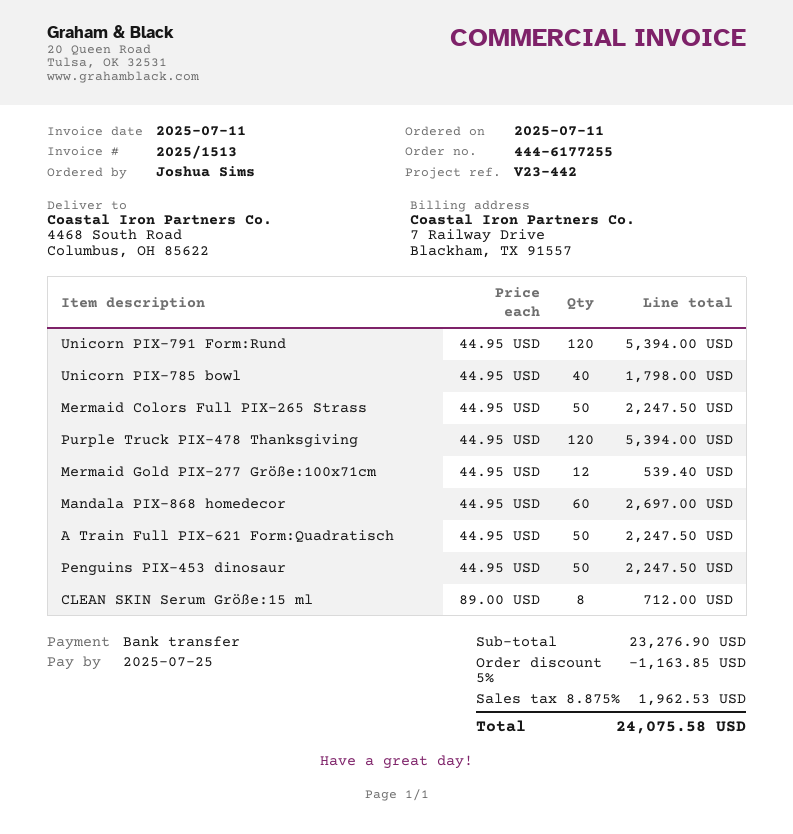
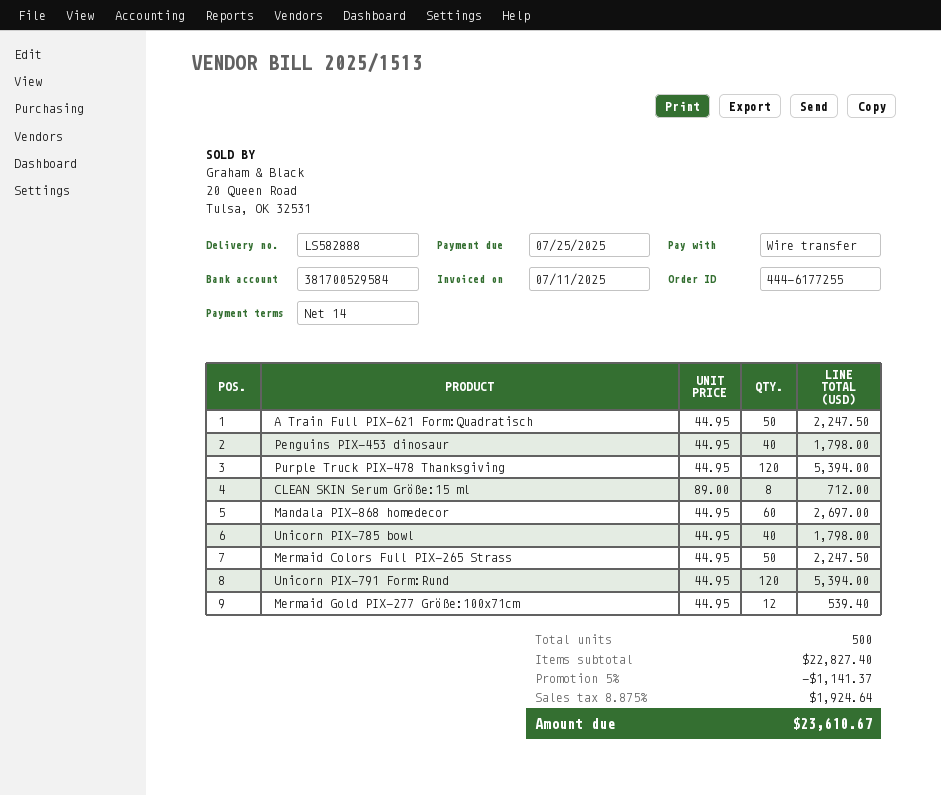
Penguins PIX-453 dinosaur: 50 x 44.95 = 2247.50 -> 40 x 44.95 = 1798.00
subtotal: 23276.90 -> 22827.40
discount: 5% = 1163.85 -> 5% = 1141.37
tax: 8.875% = 1962.53 -> 8.875% = 1924.64
total: 24075.58 -> 23610.67

